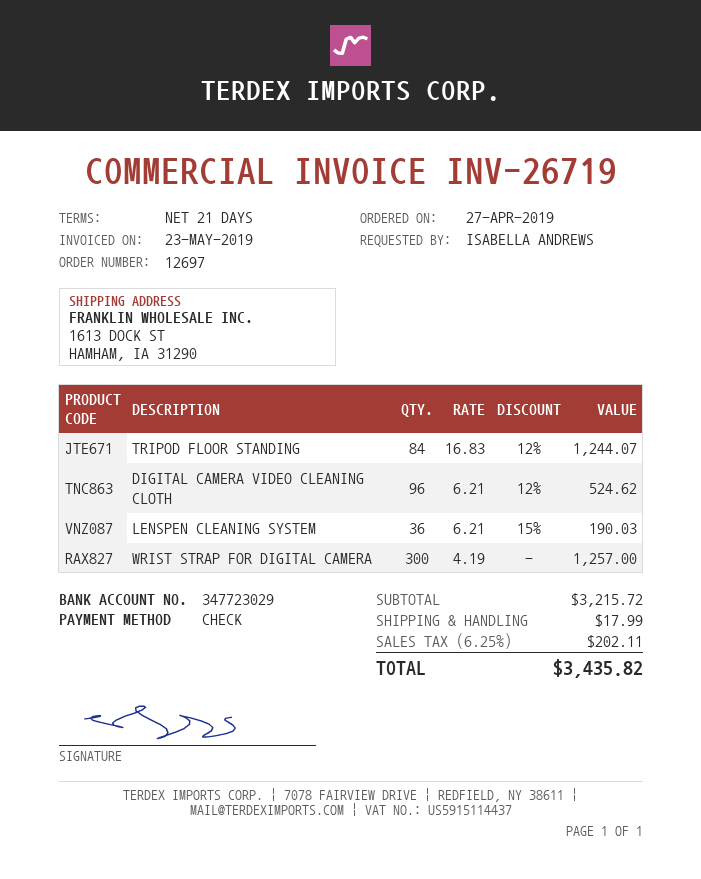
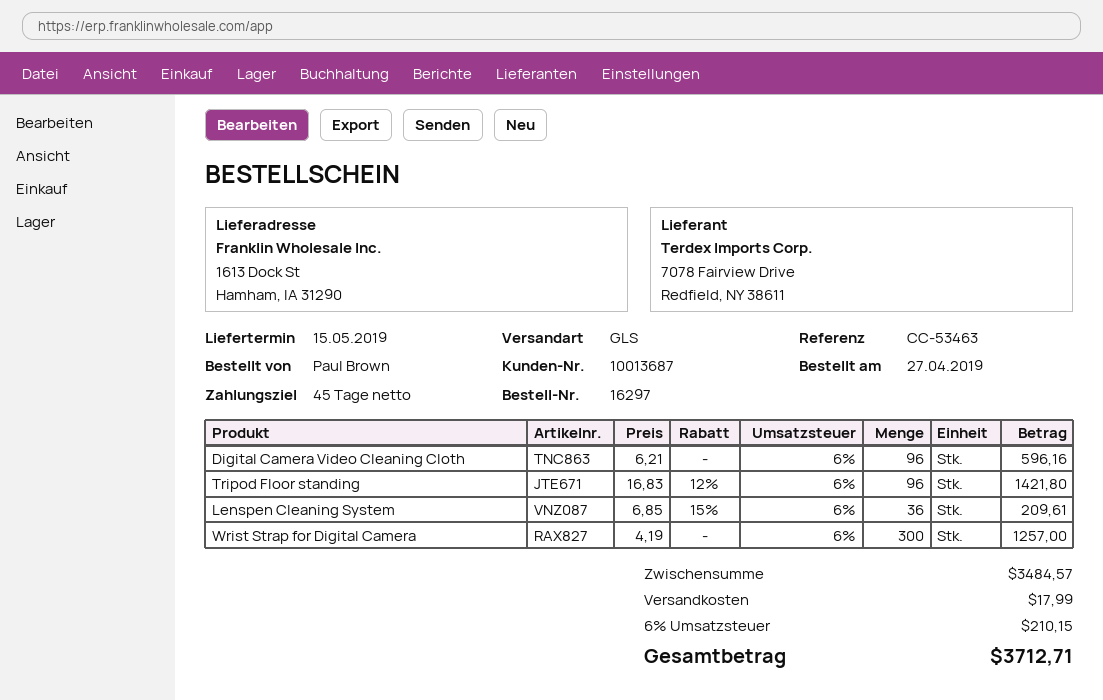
order number: 12697 -> 16297
payment terms: 21 days -> 45 days
ordered by: ISABELLA ANDREWS -> Paul Brown
TRIPOD FLOOR STANDING: 84 x 16.83 - 12% = 1244.07 -> 96 x 16.83 - 12% = 1421.80
DIGITAL CAMERA VIDEO CLEANING CLOTH: 96 x 6.21 - 12% = 524.62 -> 96 x 6.21 = 596.16
LENSPEN CLEANING SYSTEM: 36 x 6.21 - 15% = 190.03 -> 36 x 6.85 - 15% = 209.61
subtotal: 3215.72 -> 3484.57
tax: 6.25% = 202.11 -> 6% = 210.15
total: 3435.82 -> 3712.71

